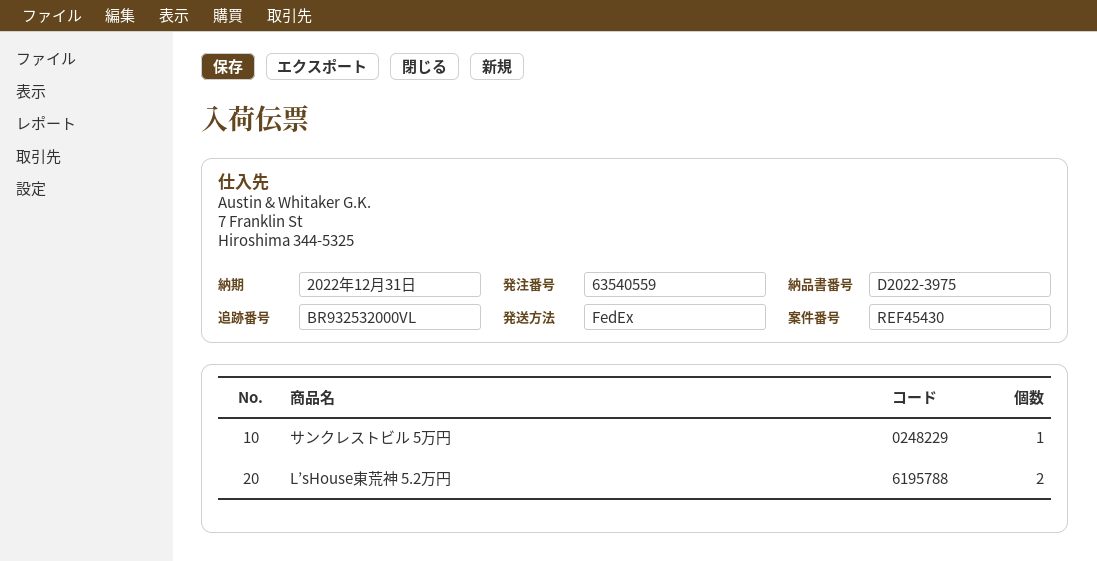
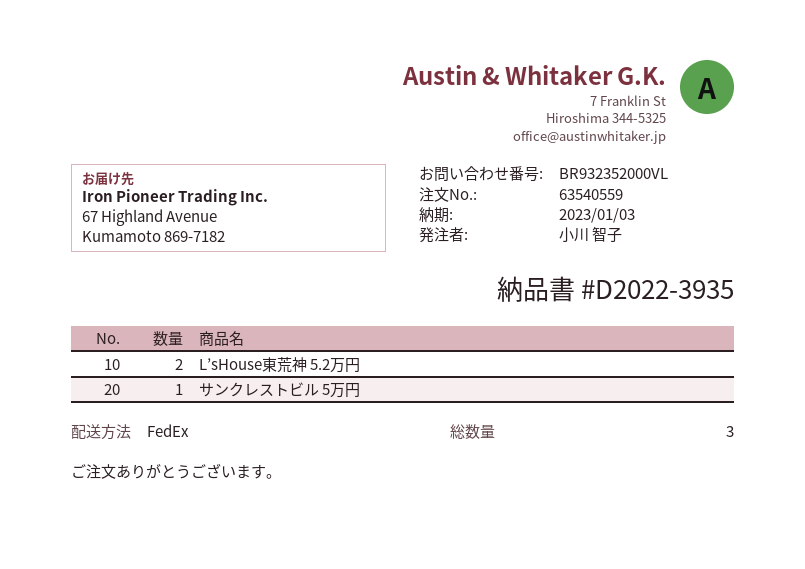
delivery note number: D2022-3975 -> D2022-3935
delivery date: 2022-12-31 -> 2023-01-03
tracking number: BR932532000VL -> BR932352000VL

